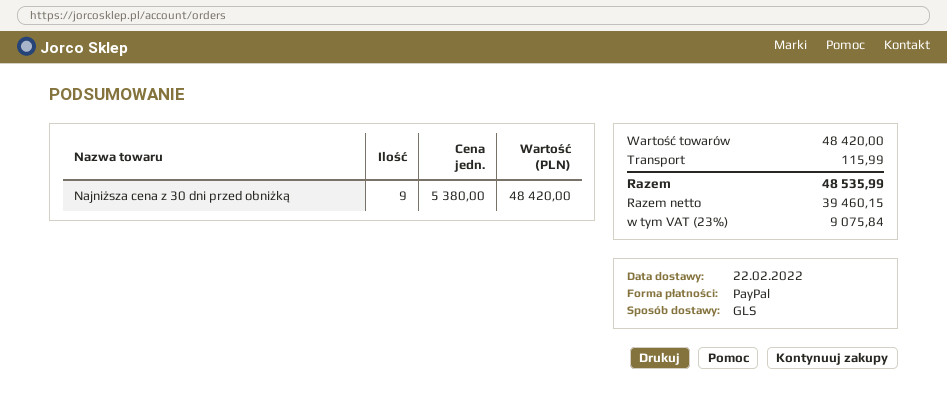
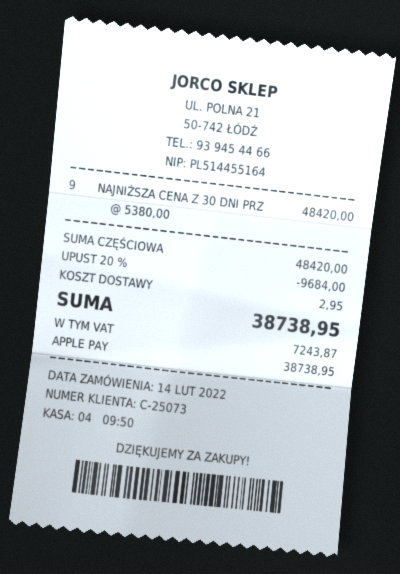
payment method: PayPal -> Apple Pay
discount: none -> 20% = 9684.00
shipping: 115.99 -> 2.95
tax: 9075.84 -> 7243.87
total: 48535.99 -> 38738.95

